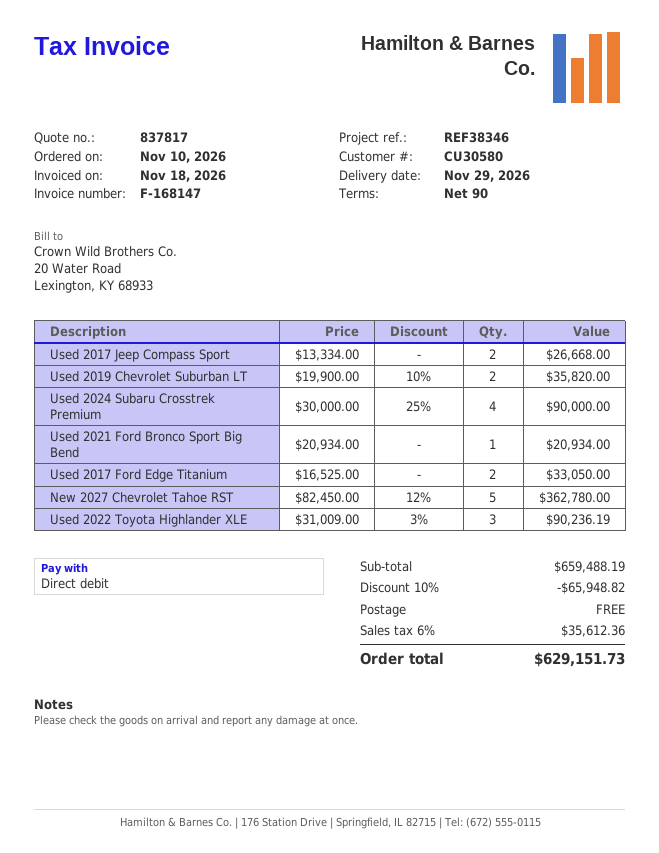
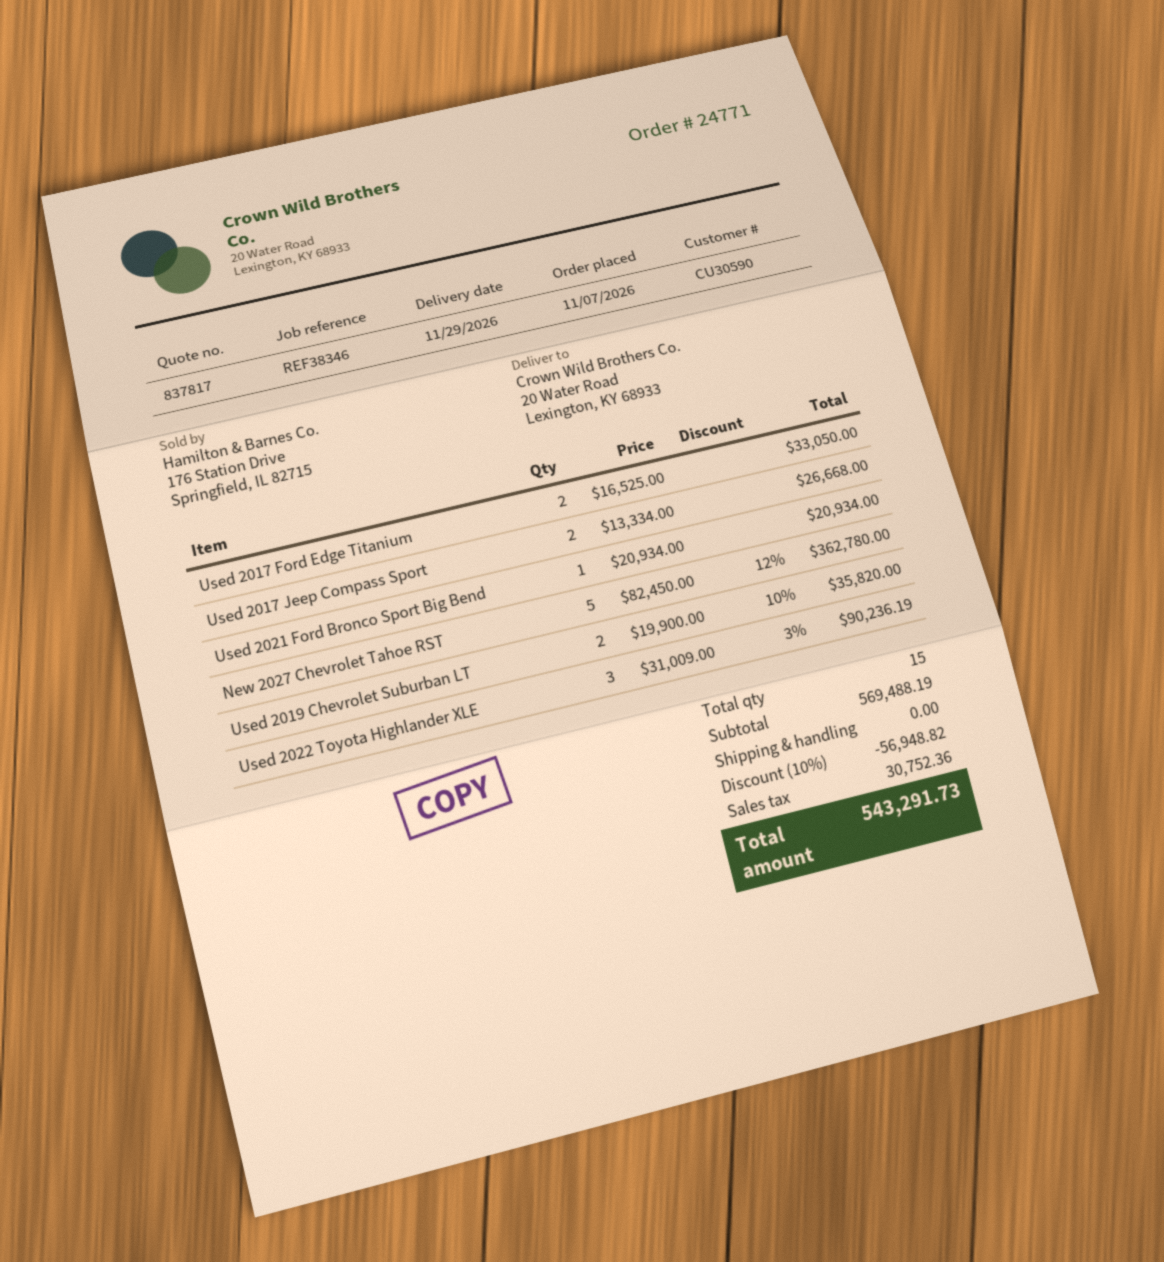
order date: 2026-11-10 -> 2026-11-07
customer number: CU30580 -> CU30590
Used 2024 Subaru Crosstrek Premium: 4 x 30000.00 - 25% = 90000.00 -> none
subtotal: 659488.19 -> 569488.19
discount: 10% = 65948.82 -> 10% = 56948.82
tax: 35612.36 -> 30752.36
total: 629151.73 -> 543291.73

